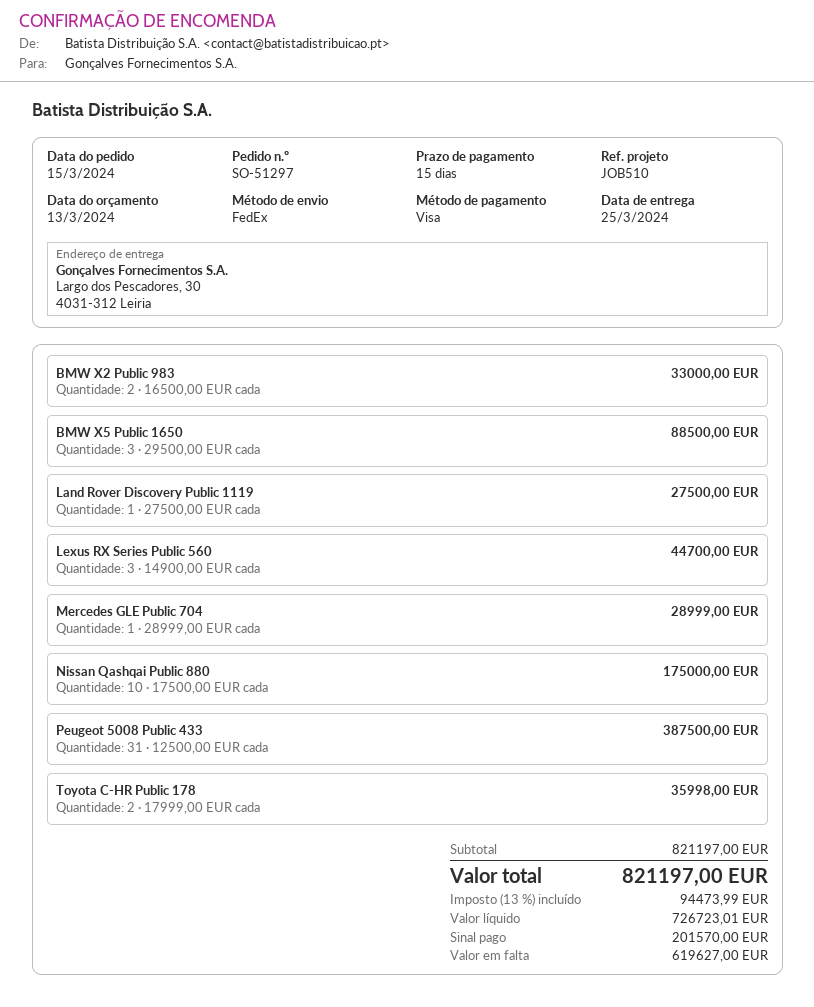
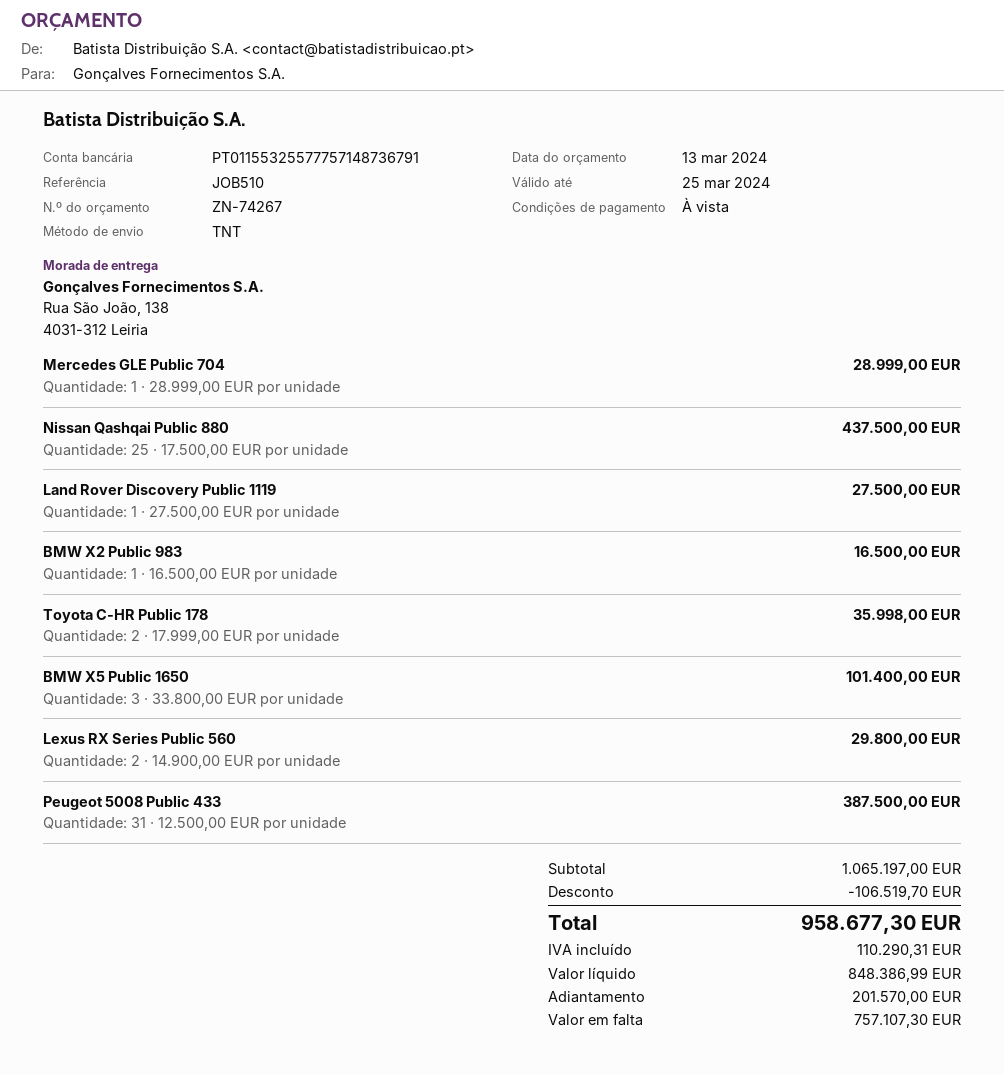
payment terms: 15 days -> on receipt
shipping method: FedEx -> TNT
ship to: Largo dos Pescadores, 30, 4031-312 Leiria -> Rua São João, 138, 4031-312 Leiria
BMW X2 Public 983: 2 x 16500.00 = 33000.00 -> 1 x 16500.00 = 16500.00
BMW X5 Public 1650: 3 x 29500.00 = 88500.00 -> 3 x 33800.00 = 101400.00
Lexus RX Series Public 560: 3 x 14900.00 = 44700.00 -> 2 x 14900.00 = 29800.00
Nissan Qashqai Public 880: 10 x 17500.00 = 175000.00 -> 25 x 17500.00 = 437500.00
subtotal: 821197.00 -> 1065197.00
discount: none -> 106519.70
net: 726723.01 -> 848386.99
tax: 94473.99 -> 110290.31
total: 821197.00 -> 958677.30
balance: 619627.00 -> 757107.30

